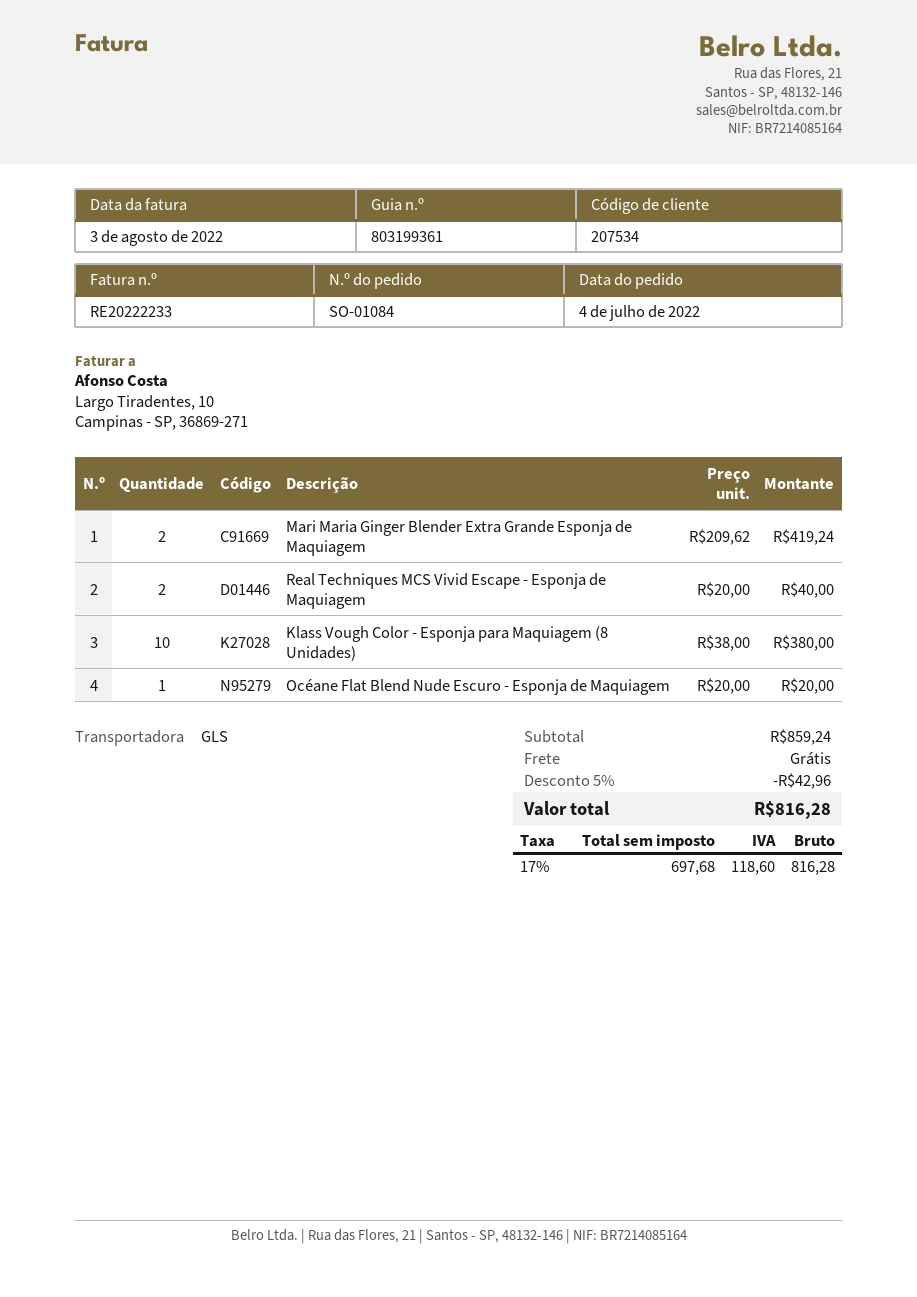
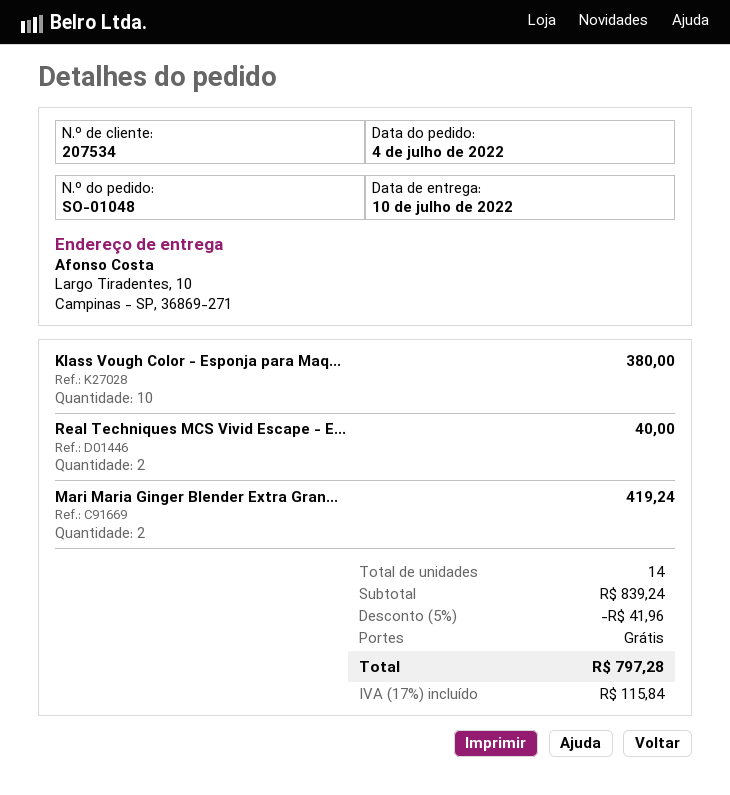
order number: SO-01084 -> SO-01048
Océane Flat Blend Nude Escuro - Esponja de Maquiagem: 1 for 20.00 -> none
subtotal: 859.24 -> 839.24
discount: 5% = 42.96 -> 5% = 41.96
tax: 17% = 118.60 -> 17% = 115.84
total: 816.28 -> 797.28

